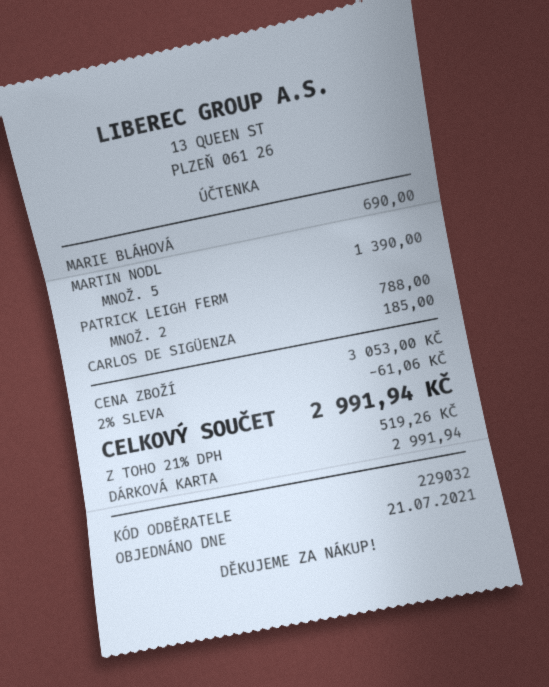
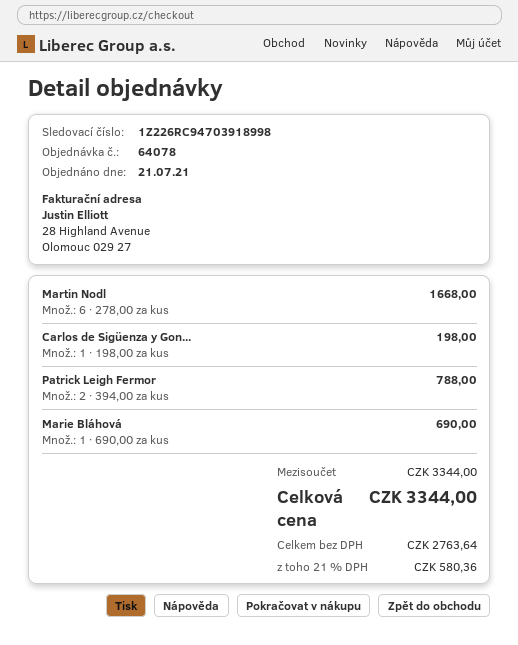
MARTIN NODL: 5 for 1390.00 -> 6 for 1668.00
CARLOS DE SIGÜENZA: 1 for 185.00 -> 1 for 198.00
subtotal: 3053.00 -> 3344.00
discount: 2% = 61.06 -> none
tax: 21% = 519.26 -> 21% = 580.36
total: 2991.94 -> 3344.00

